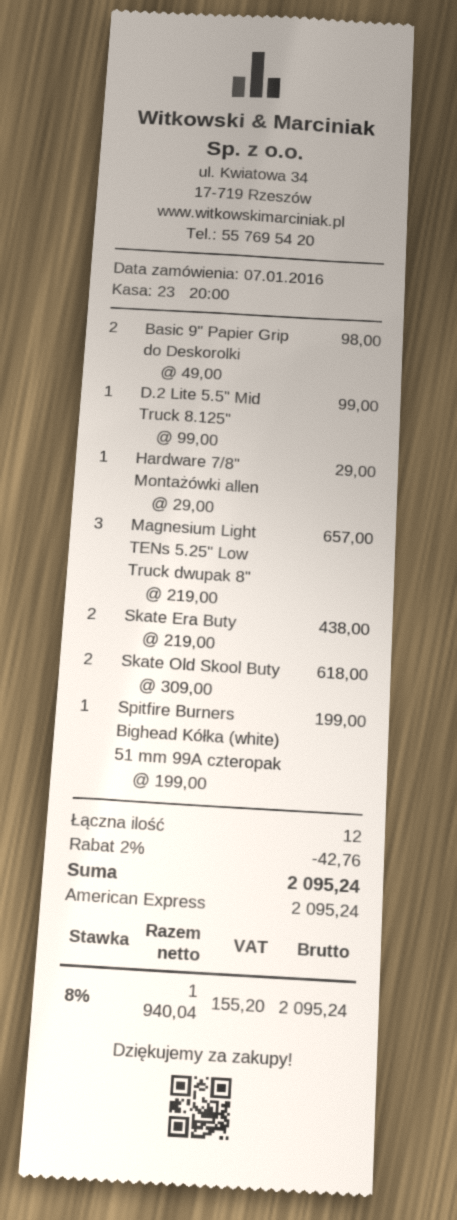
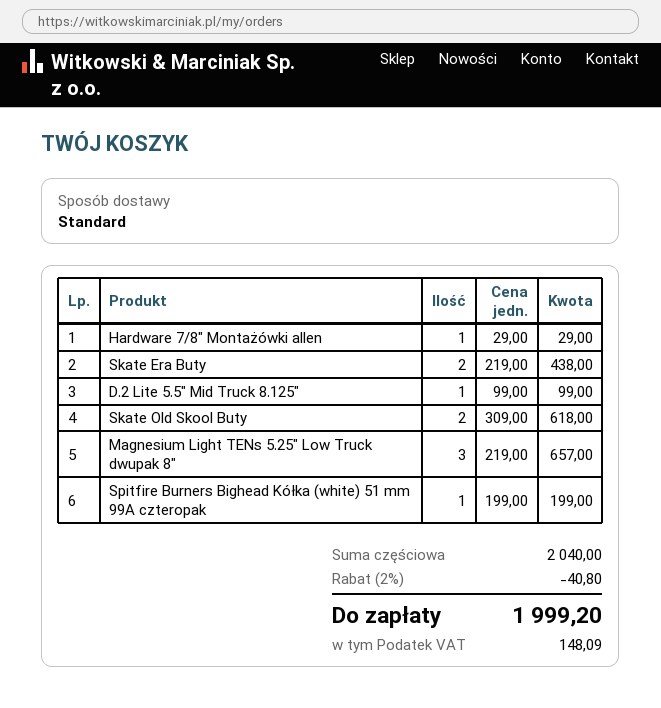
Basic 9" Papier Grip do Deskorolki: 2 x 49.00 = 98.00 -> none
discount: 2% = 42.76 -> 2% = 40.80
tax: 155.20 -> 148.09
total: 2095.24 -> 1999.20

